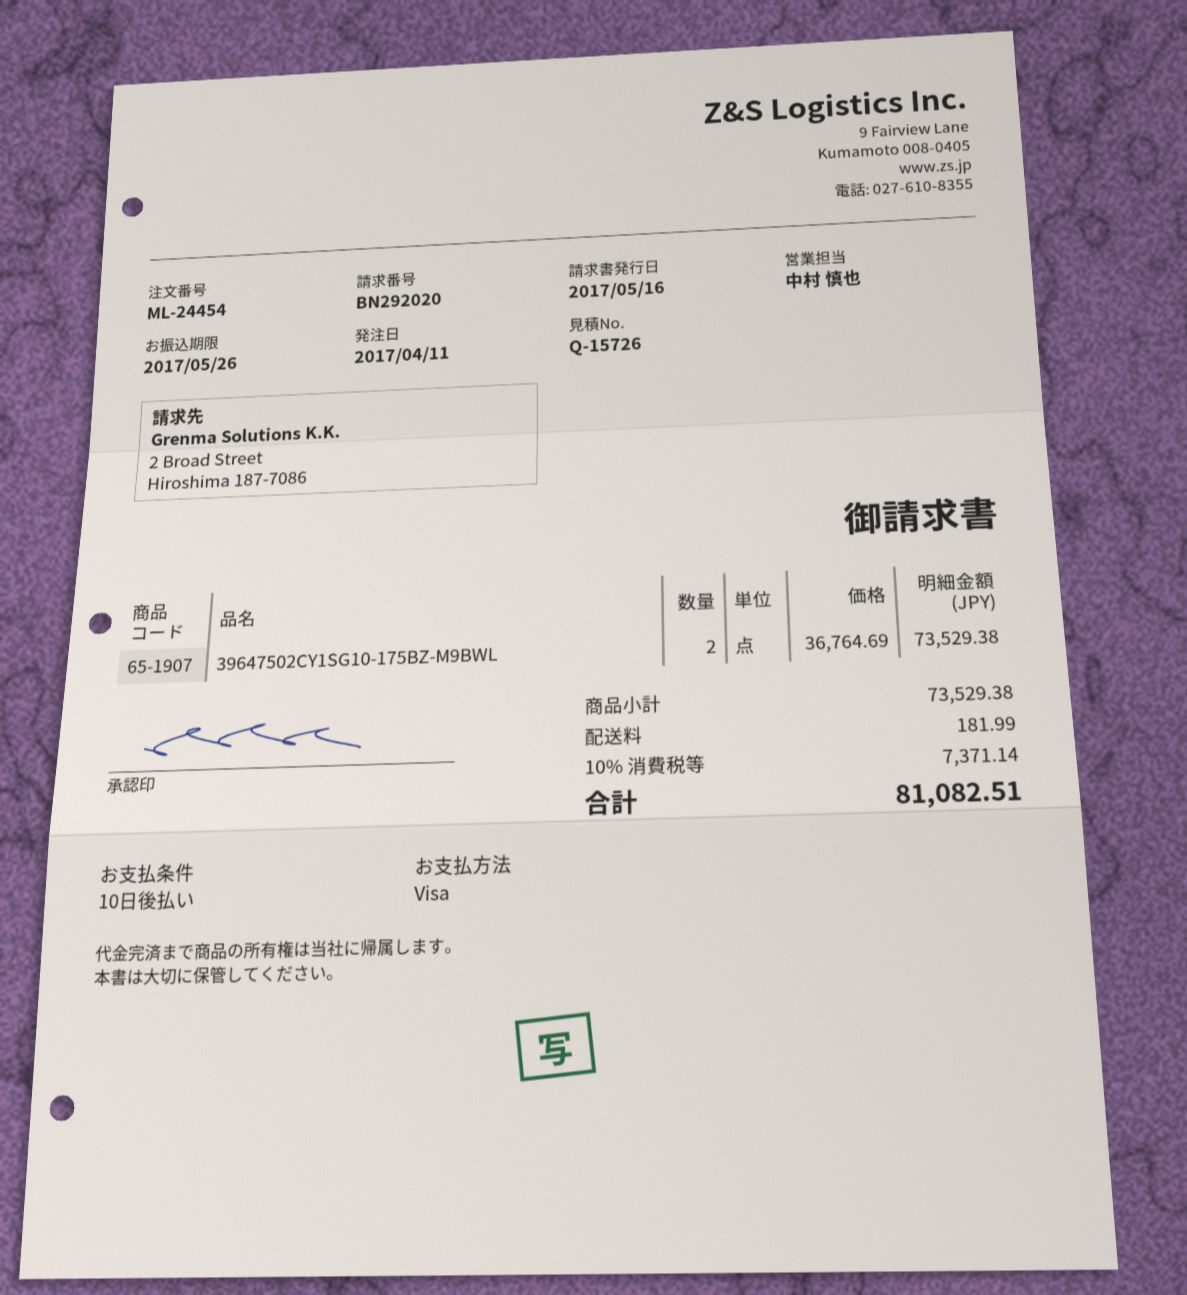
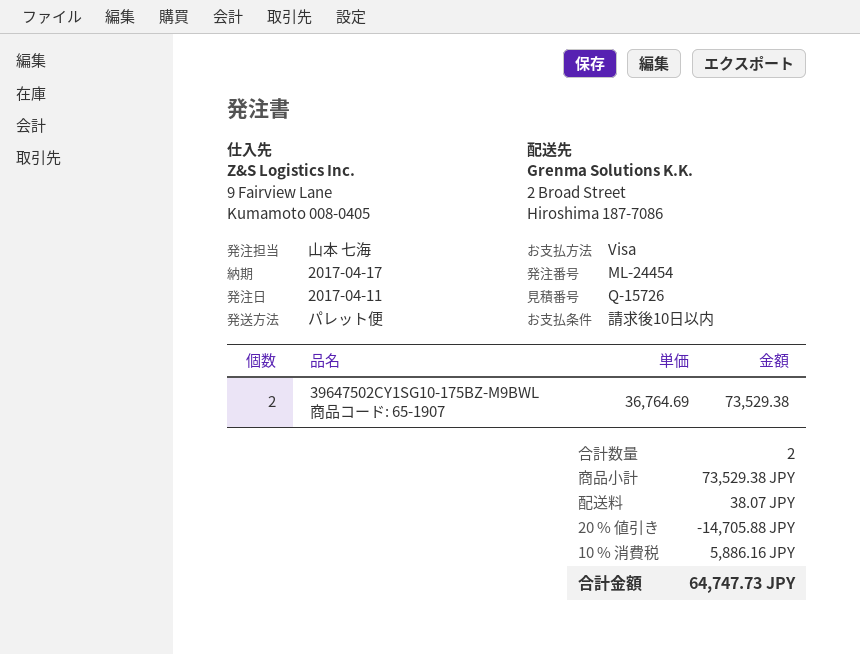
discount: none -> 20% = 14705.88
shipping: 181.99 -> 38.07
tax: 10% = 7371.14 -> 10% = 5886.16
total: 81082.51 -> 64747.73

